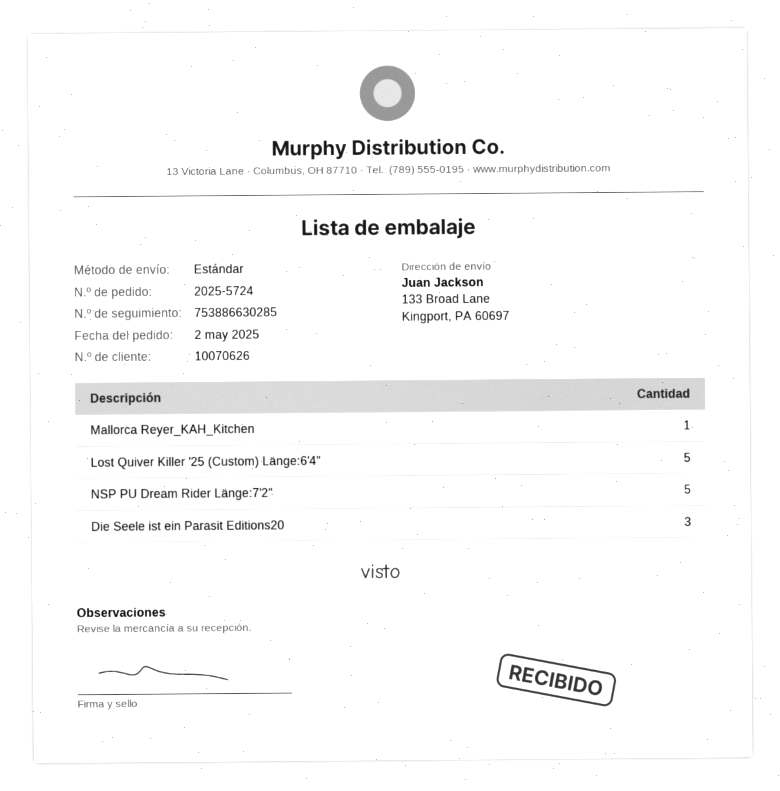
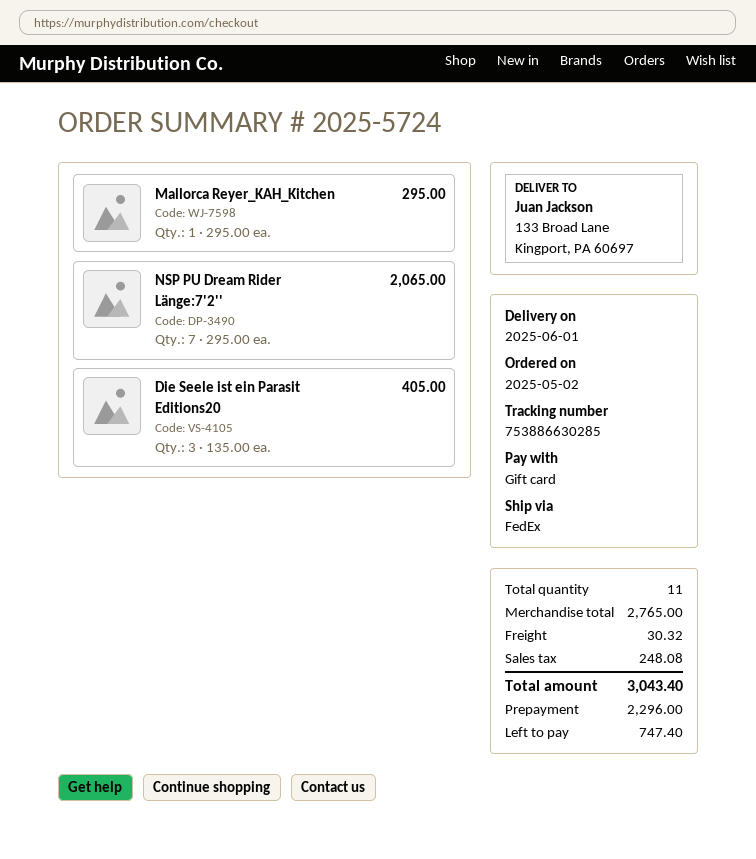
shipping method: standard -> FedEx
Lost Quiver Killer '25 (Custom) Länge:6'4'': 5 -> none
NSP PU Dream Rider Länge:7'2'': 5 -> 7

